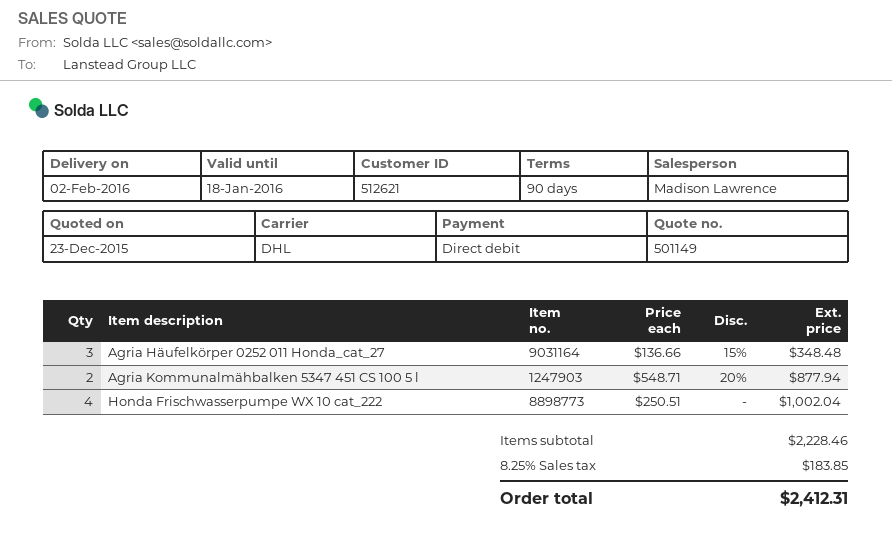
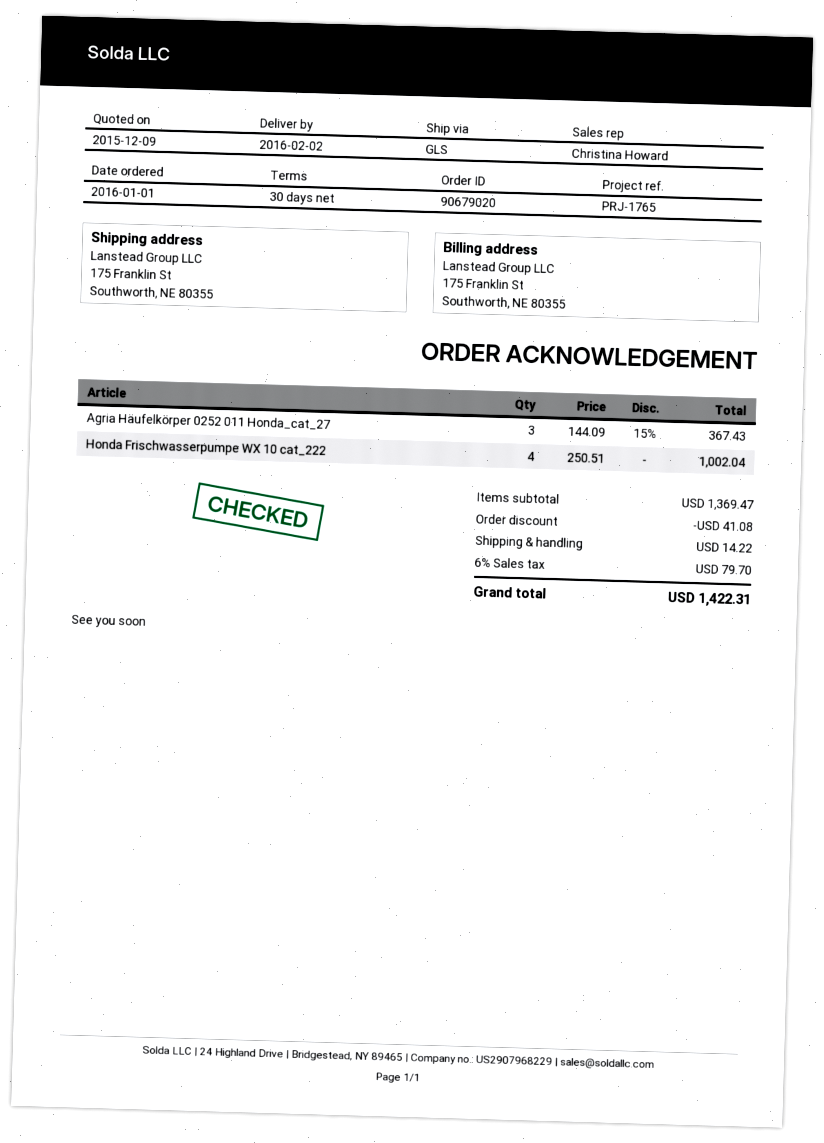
quote date: 2015-12-23 -> 2015-12-09
payment terms: 90 days -> 30 days
sales rep: Madison Lawrence -> Christina Howard
shipping method: DHL -> GLS
Agria Häufelkörper 0252 011 Honda_cat_27: 3 x 136.66 - 15% = 348.48 -> 3 x 144.09 - 15% = 367.43
Agria Kommunalmähbalken 5347 451 CS 100 5 l: 2 x 548.71 - 20% = 877.94 -> none
subtotal: 2228.46 -> 1369.47
discount: none -> 41.08
shipping: none -> 14.22
tax: 8.25% = 183.85 -> 6% = 79.70
total: 2412.31 -> 1422.31

